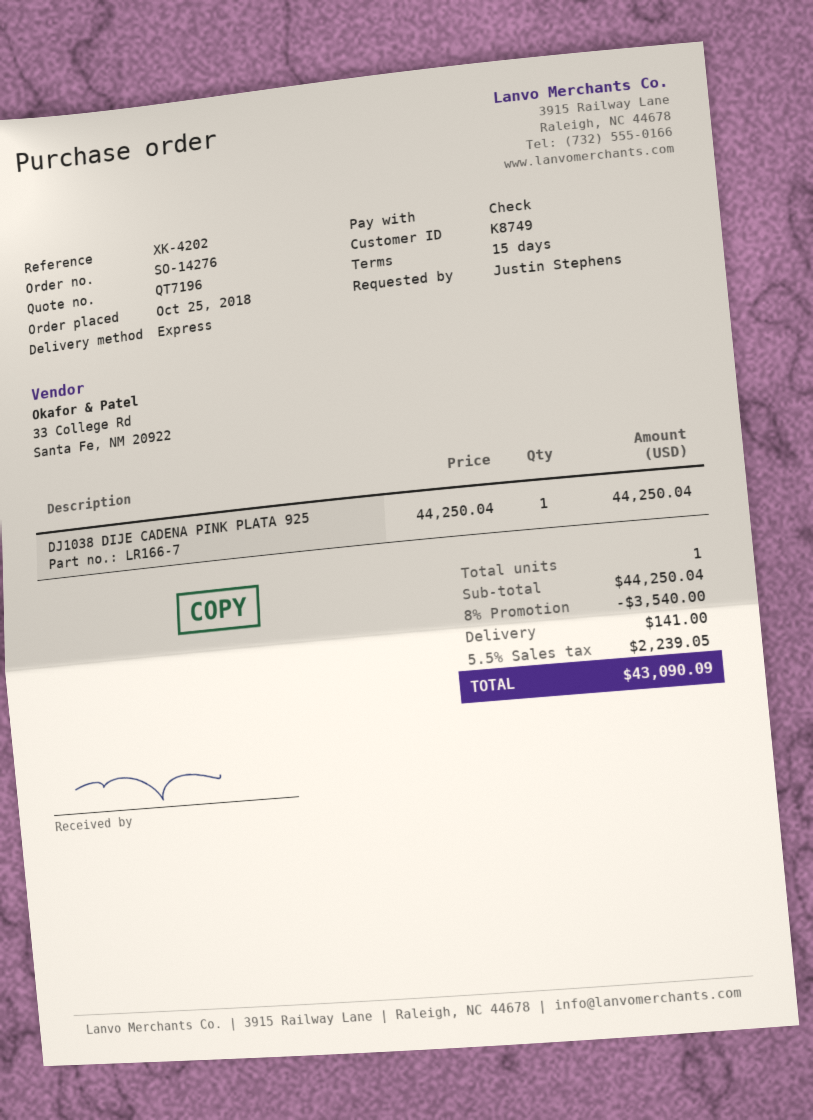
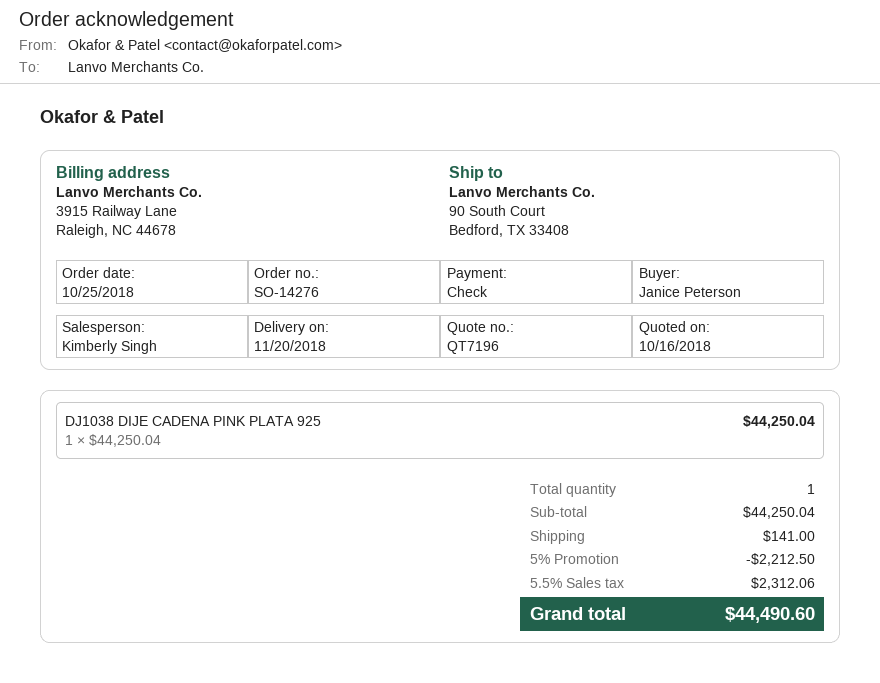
ordered by: Justin Stephens -> Janice Peterson
discount: 8% = 3540.00 -> 5% = 2212.50
tax: 5.5% = 2239.05 -> 5.5% = 2312.06
total: 43090.09 -> 44490.60

